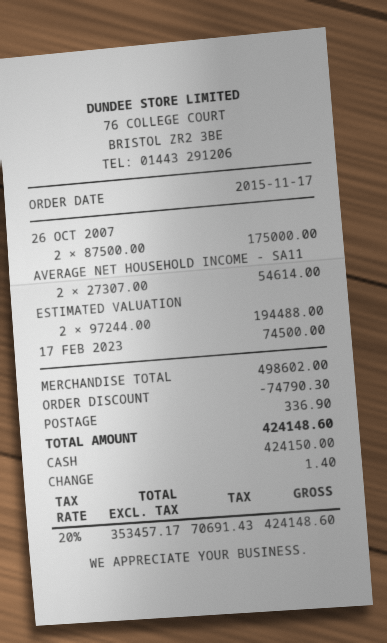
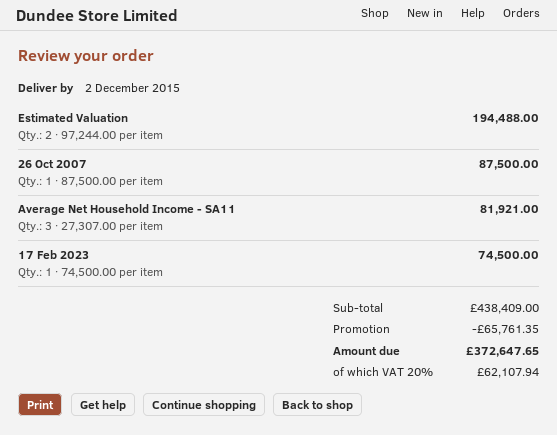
26 OCT 2007: 2 x 87500.00 = 175000.00 -> 1 x 87500.00 = 87500.00
AVERAGE NET HOUSEHOLD INCOME - SA11: 2 x 27307.00 = 54614.00 -> 3 x 27307.00 = 81921.00
subtotal: 498602.00 -> 438409.00
discount: 74790.30 -> 65761.35
shipping: 336.90 -> none
tax: 20% = 70691.43 -> 20% = 62107.94
total: 424148.60 -> 372647.65

